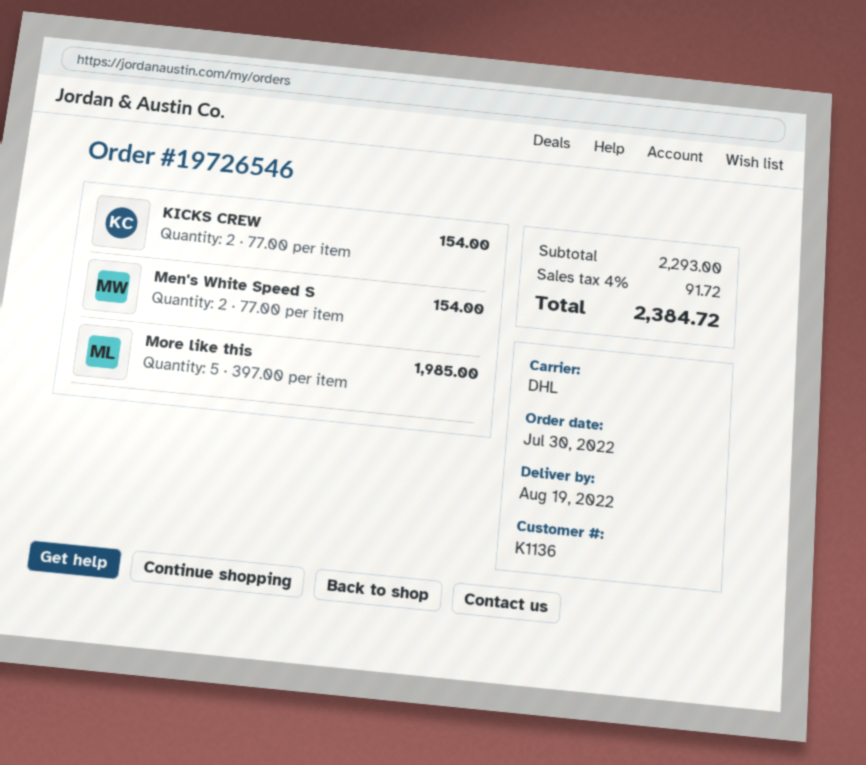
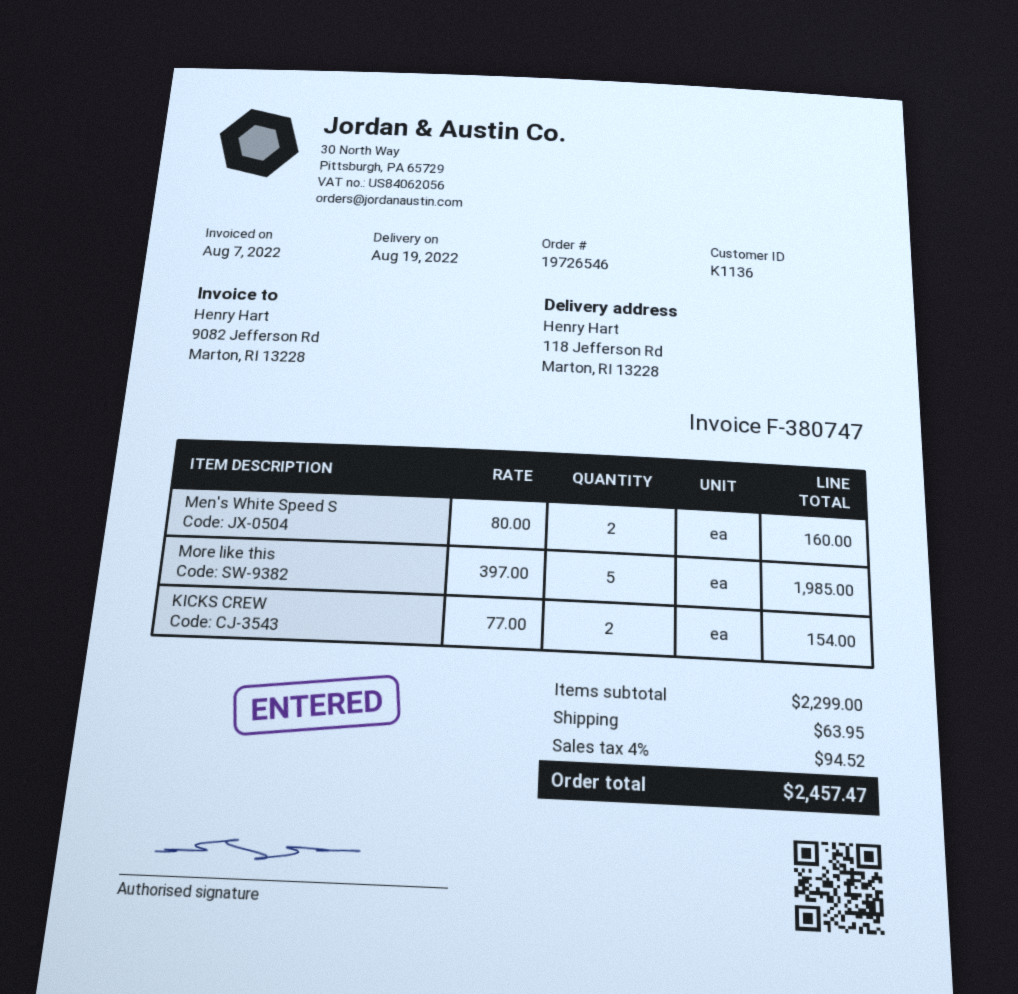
Men's White Speed S: 2 x 77.00 = 154.00 -> 2 x 80.00 = 160.00
subtotal: 2293.00 -> 2299.00
shipping: none -> 63.95
tax: 4% = 91.72 -> 4% = 94.52
total: 2384.72 -> 2457.47

